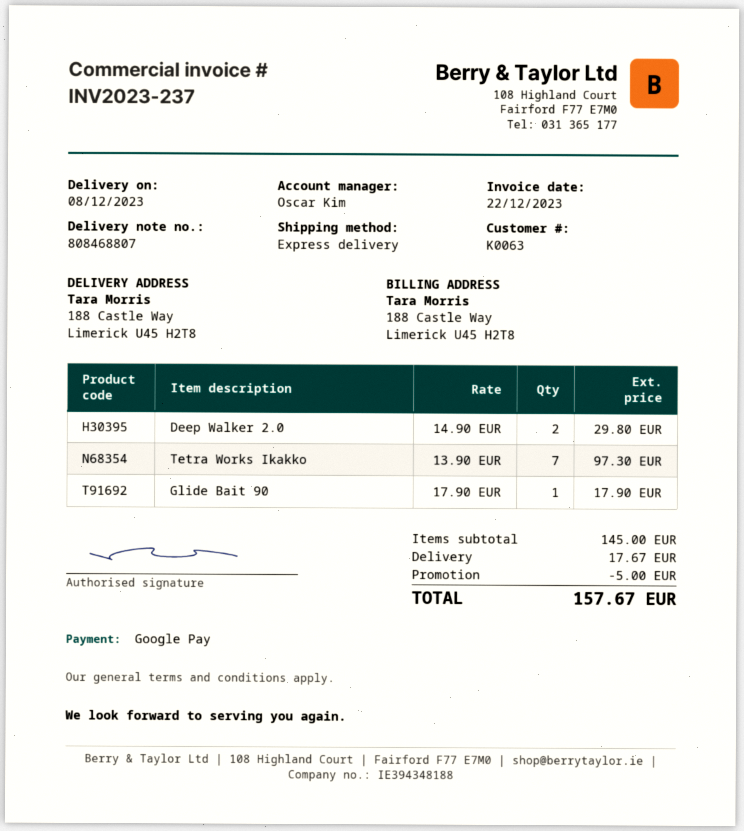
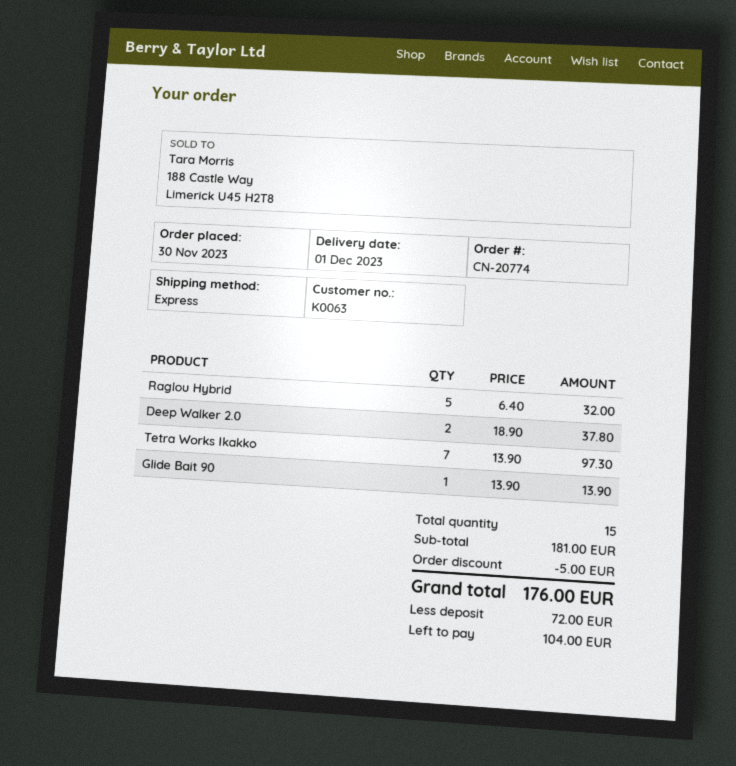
delivery date: 2023-12-08 -> 2023-12-01
Deep Walker 2.0: 2 x 14.90 = 29.80 -> 2 x 18.90 = 37.80
Glide Bait 90: 1 x 17.90 = 17.90 -> 1 x 13.90 = 13.90
Raglou Hybrid: none -> 5 x 6.40 = 32.00
subtotal: 145.00 -> 181.00
shipping: 17.67 -> none
total: 157.67 -> 176.00

